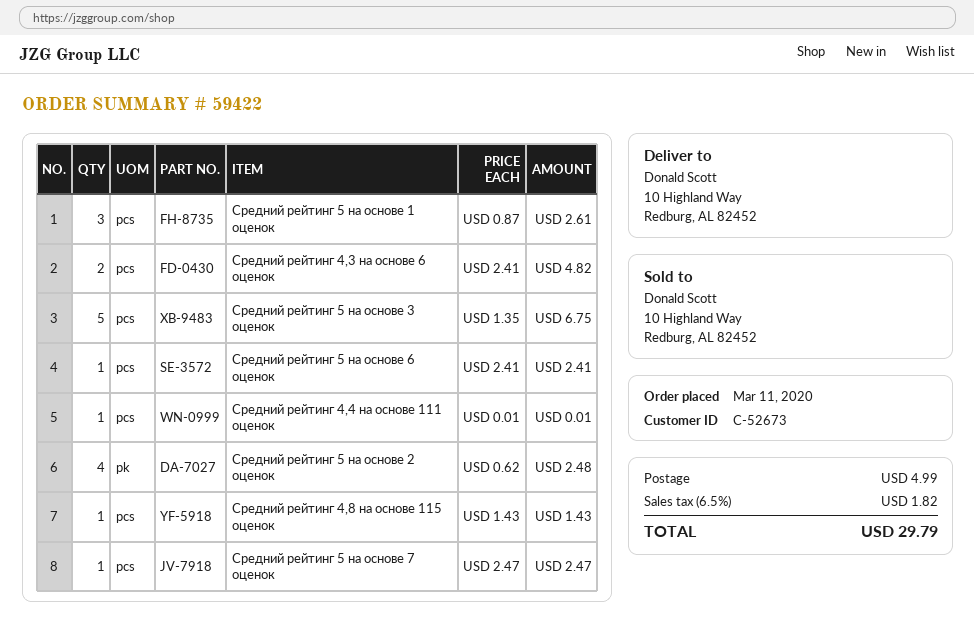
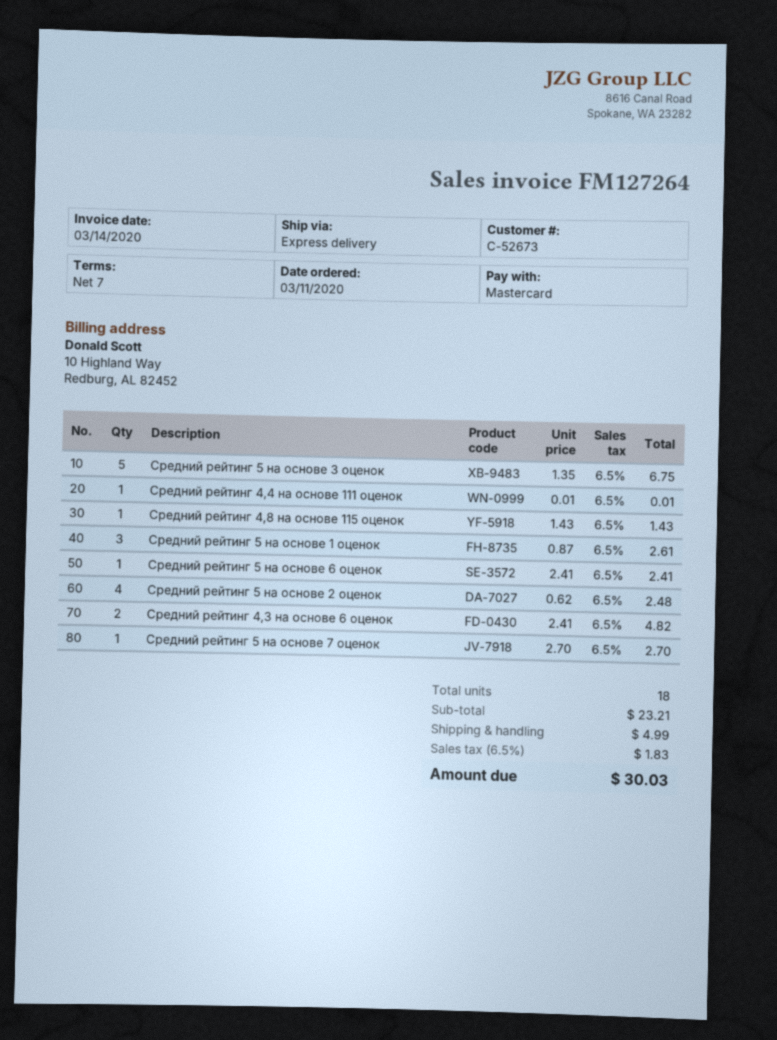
Средний рейтинг 5 на основе 7 оценок: 1 x 2.47 = 2.47 -> 1 x 2.70 = 2.70
tax: 6.5% = 1.82 -> 6.5% = 1.83
total: 29.79 -> 30.03

